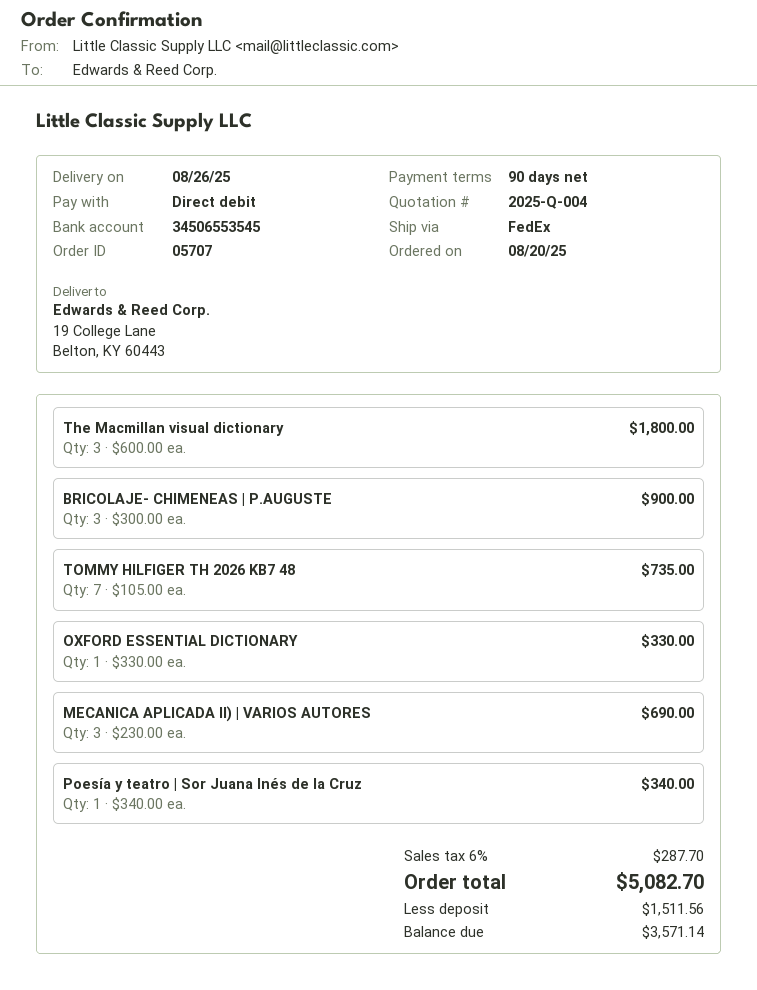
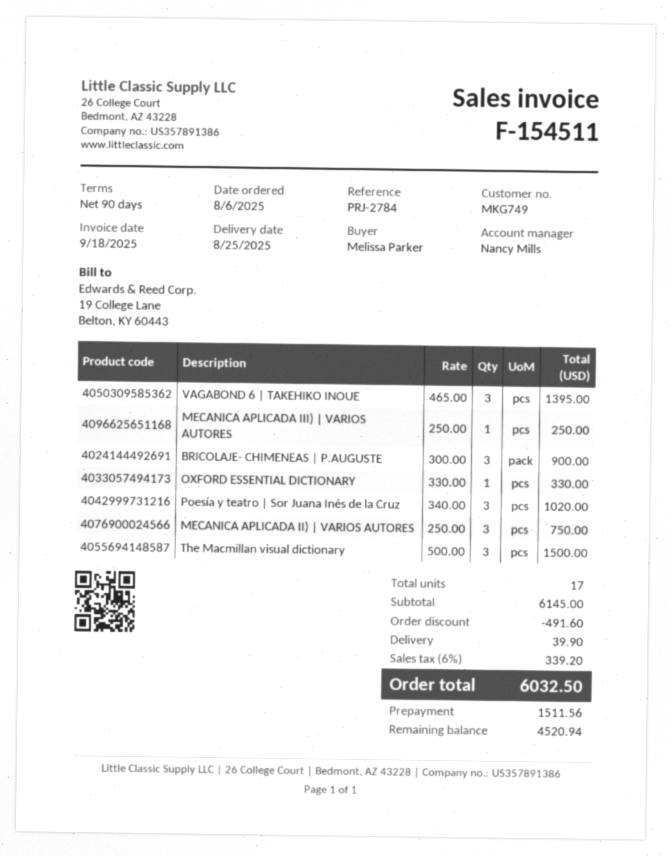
order date: 2025-08-20 -> 2025-08-06
delivery date: 2025-08-26 -> 2025-08-25
The Macmillan visual dictionary: 3 x 600.00 = 1800.00 -> 3 x 500.00 = 1500.00
TOMMY HILFIGER TH 2026 KB7 48: 7 x 105.00 = 735.00 -> none
MECANICA APLICADA II) | VARIOS AUTORES: 3 x 230.00 = 690.00 -> 3 x 250.00 = 750.00
Poesía y teatro | Sor Juana Inés de la Cruz: 1 x 340.00 = 340.00 -> 3 x 340.00 = 1020.00
VAGABOND 6 | TAKEHIKO INOUE: none -> 3 x 465.00 = 1395.00
MECANICA APLICADA III) | VARIOS AUTORES: none -> 1 x 250.00 = 250.00
discount: none -> 491.60
shipping: none -> 39.90
tax: 6% = 287.70 -> 6% = 339.20
total: 5082.70 -> 6032.50
balance: 3571.14 -> 4520.94

